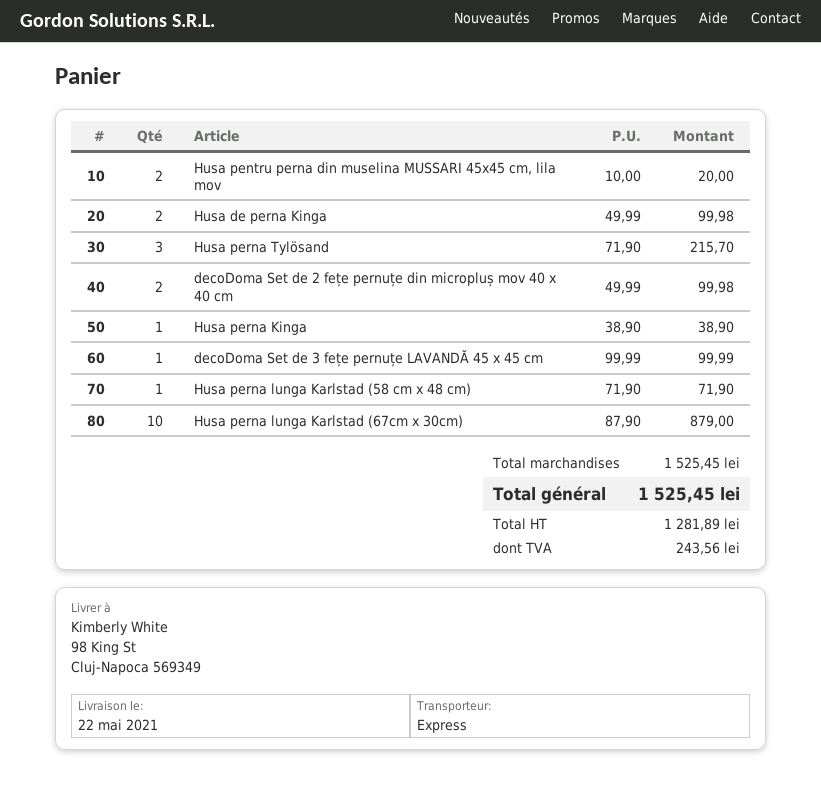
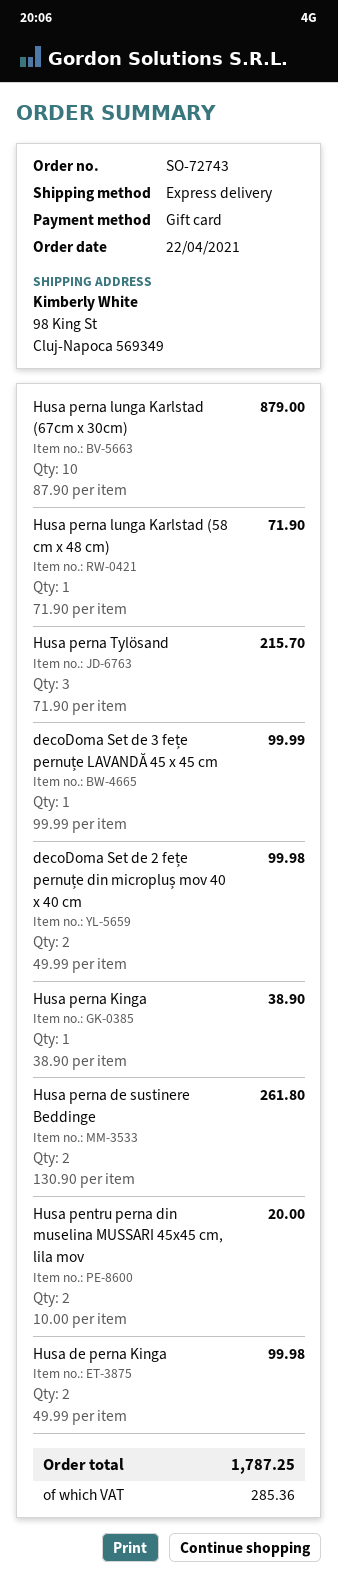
Husa perna de sustinere Beddinge: none -> 2 x 130.90 = 261.80
tax: 243.56 -> 285.36
total: 1525.45 -> 1787.25

